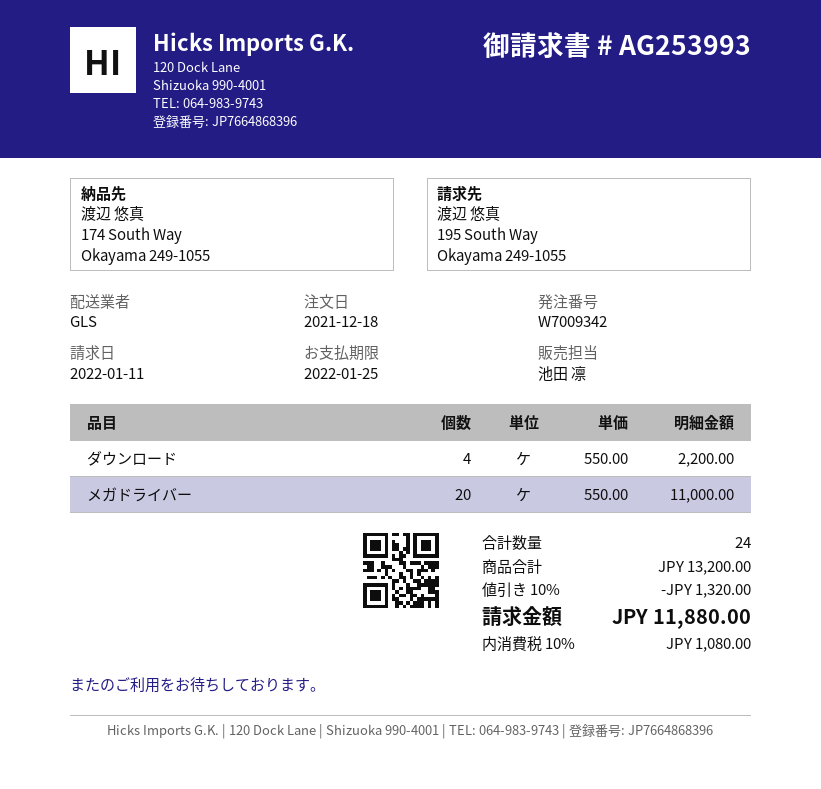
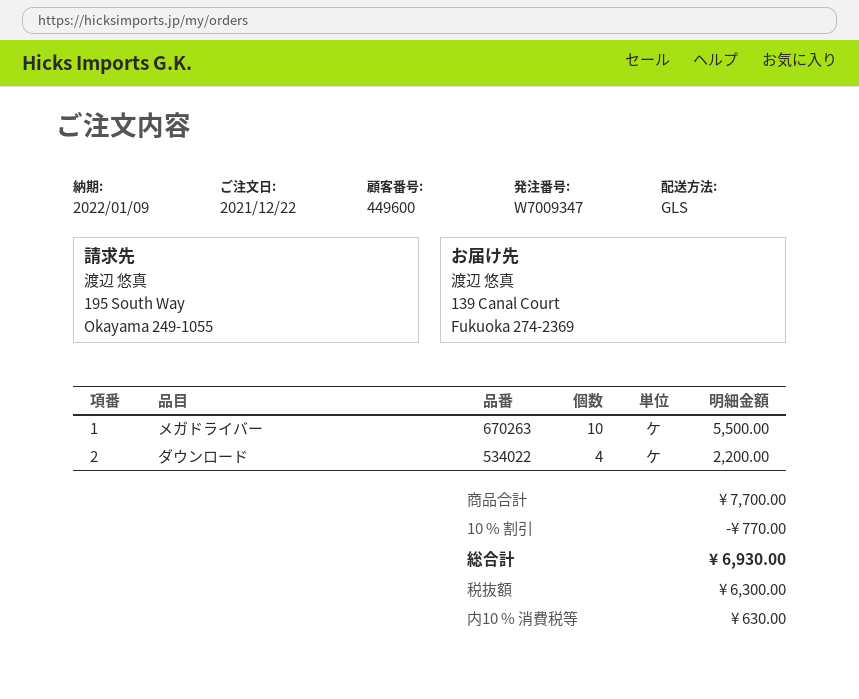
order number: W7009342 -> W7009347
order date: 2021-12-18 -> 2021-12-22
ship to: 174 South Way, Okayama 249-1055 -> 139 Canal Court, Fukuoka 274-2369
メガドライバー: 20 for 11000.00 -> 10 for 5500.00
subtotal: 13200.00 -> 7700.00
discount: 10% = 1320.00 -> 10% = 770.00
tax: 10% = 1080.00 -> 10% = 630.00
total: 11880.00 -> 6930.00

